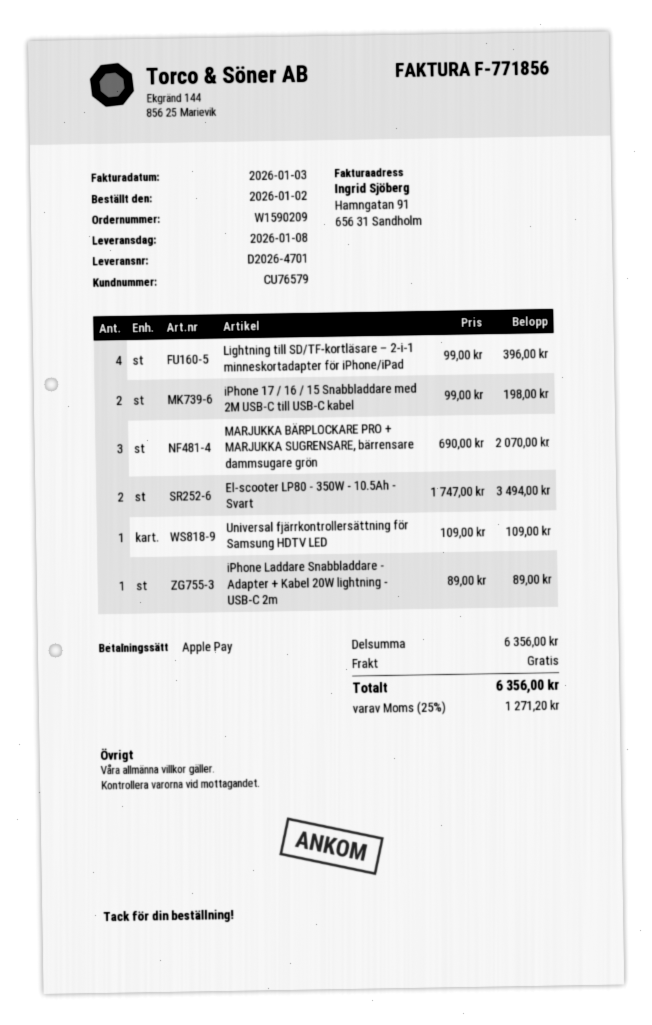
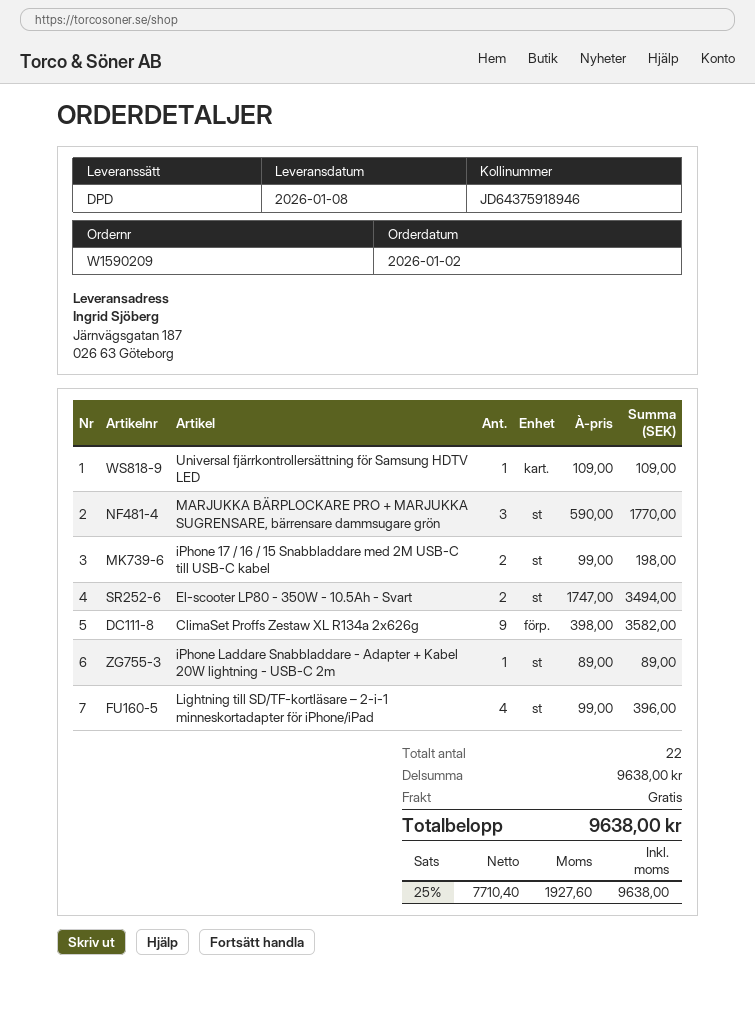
MARJUKKA BÄRPLOCKARE PRO + MARJUKKA SUGRENSARE, bärrensare dammsugare grön: 3 x 690.00 = 2070.00 -> 3 x 590.00 = 1770.00
ClimaSet Proffs Zestaw XL R134a 2x626g: none -> 9 x 398.00 = 3582.00
subtotal: 6356.00 -> 9638.00
tax: 25% = 1271.20 -> 25% = 1927.60
total: 6356.00 -> 9638.00

